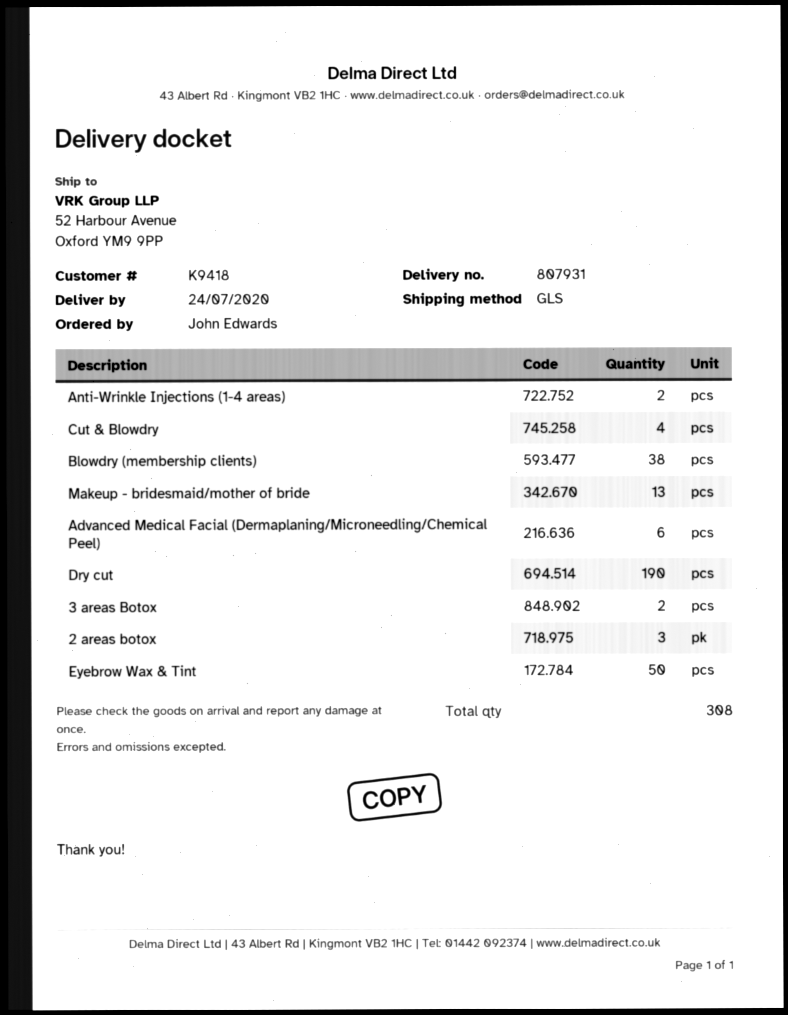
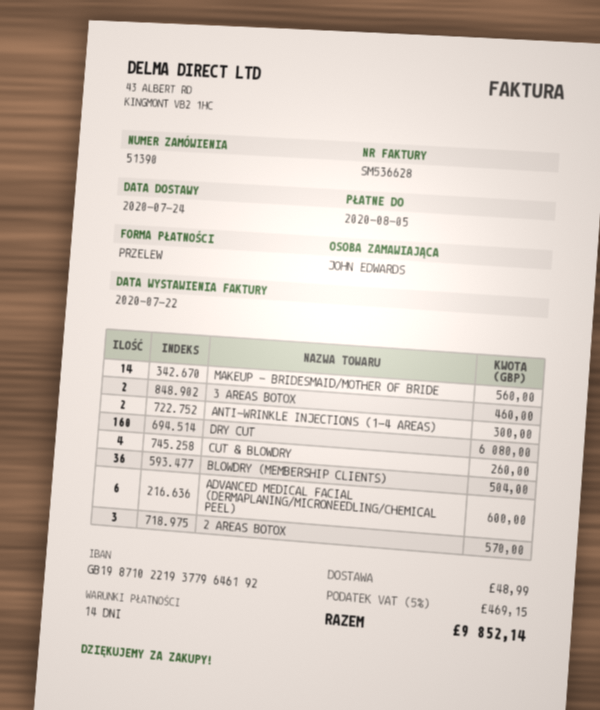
Blowdry (membership clients): 38 -> 36
Makeup - bridesmaid/mother of bride: 13 -> 14
Dry cut: 190 -> 160
Eyebrow Wax & Tint: 50 -> none

